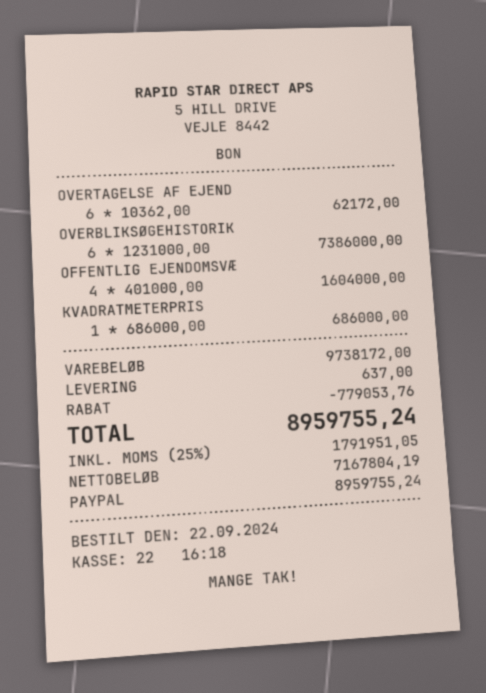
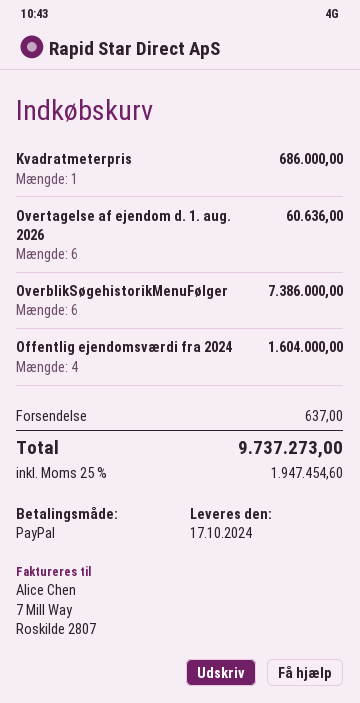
OVERTAGELSE AF EJEND: 6 for 62172.00 -> 6 for 60636.00
discount: 779053.76 -> none
tax: 25% = 1791951.05 -> 25% = 1947454.60
total: 8959755.24 -> 9737273.00

